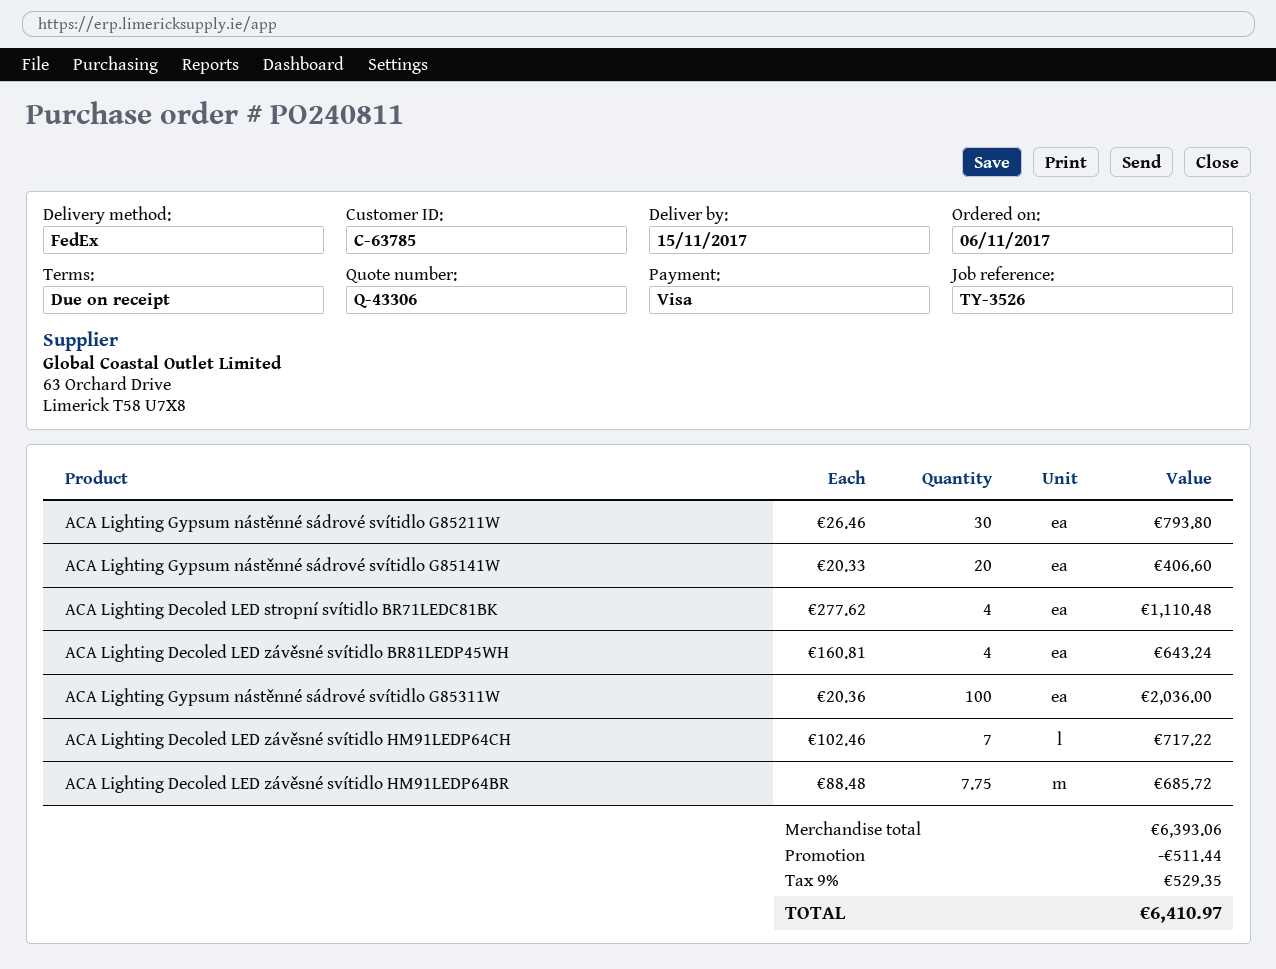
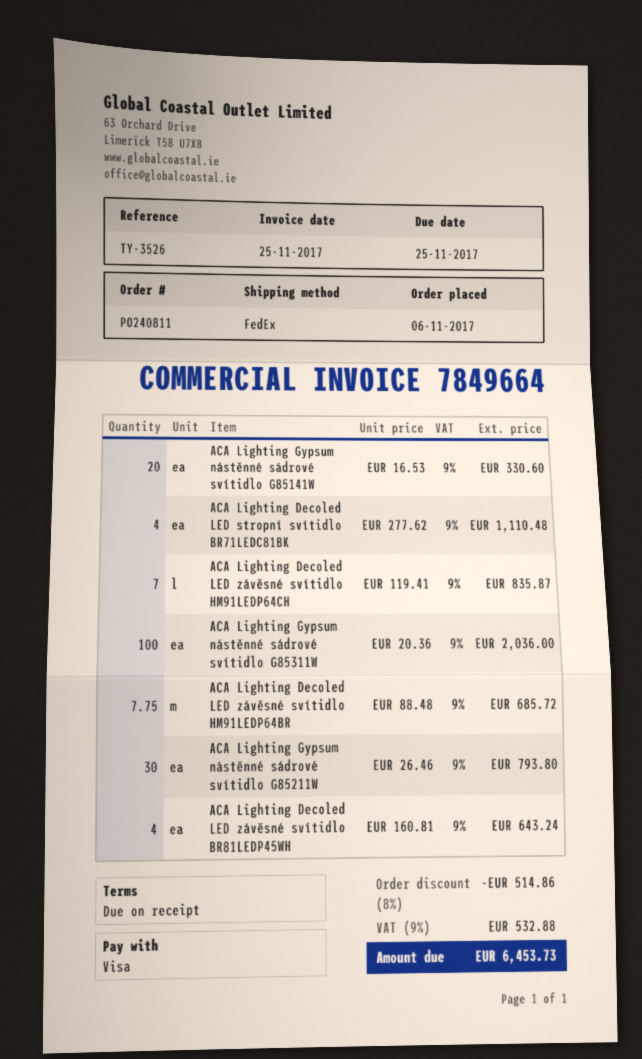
ACA Lighting Gypsum nástěnné sádrové svítidlo G85141W: 20 x 20.33 = 406.60 -> 20 x 16.53 = 330.60
ACA Lighting Decoled LED závěsné svítidlo HM91LEDP64CH: 7 x 102.46 = 717.22 -> 7 x 119.41 = 835.87
discount: 511.44 -> 514.86
tax: 9% = 529.35 -> 9% = 532.88
total: 6410.97 -> 6453.73

